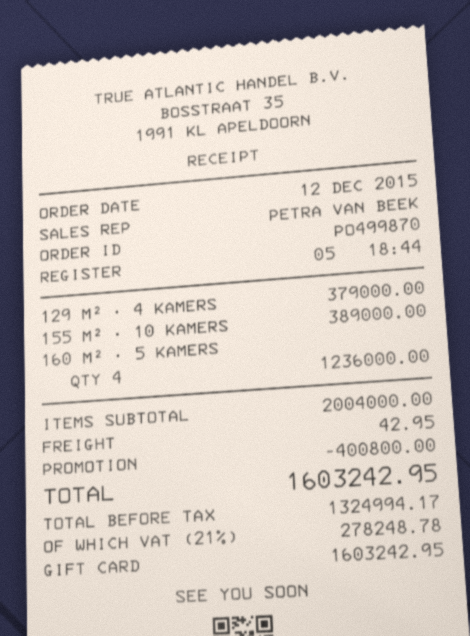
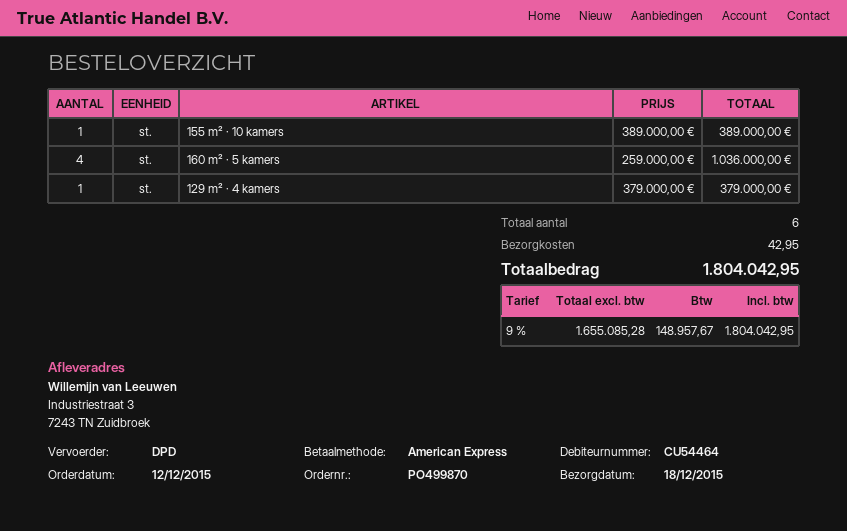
payment method: gift card -> American Express
160 M² · 5 KAMERS: 4 for 1236000.00 -> 4 for 1036000.00
discount: 400800.00 -> none
net: 1324994.17 -> 1655085.28
tax: 21% = 278248.78 -> 9% = 148957.67
total: 1603242.95 -> 1804042.95

